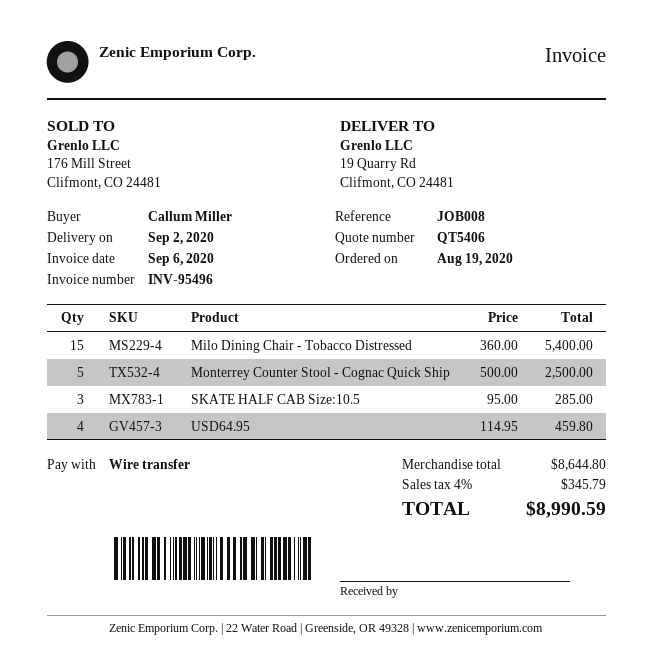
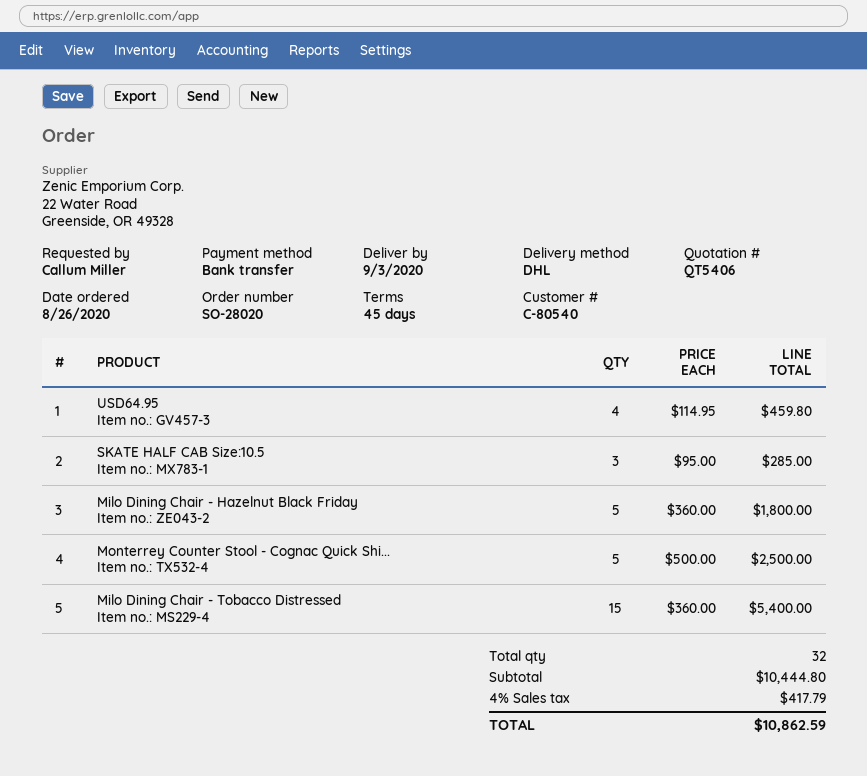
order date: 2020-08-19 -> 2020-08-26
delivery date: 2020-09-02 -> 2020-09-03
Milo Dining Chair - Hazelnut Black Friday: none -> 5 x 360.00 = 1800.00
subtotal: 8644.80 -> 10444.80
tax: 4% = 345.79 -> 4% = 417.79
total: 8990.59 -> 10862.59

